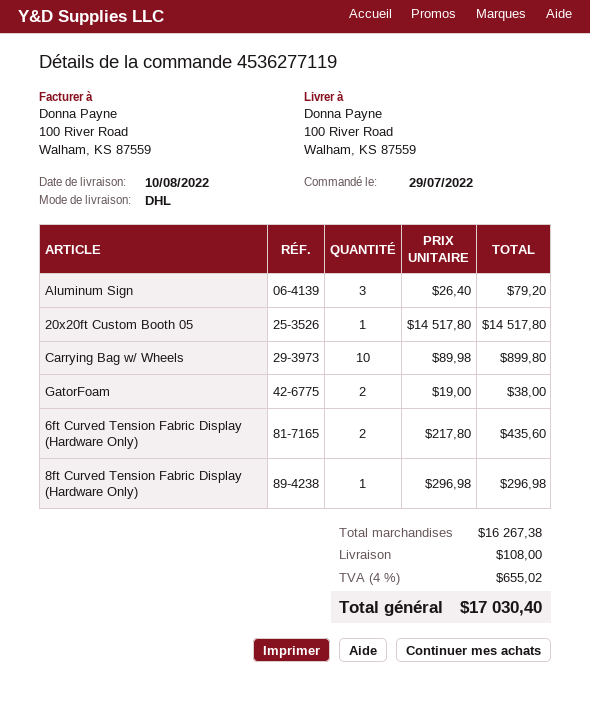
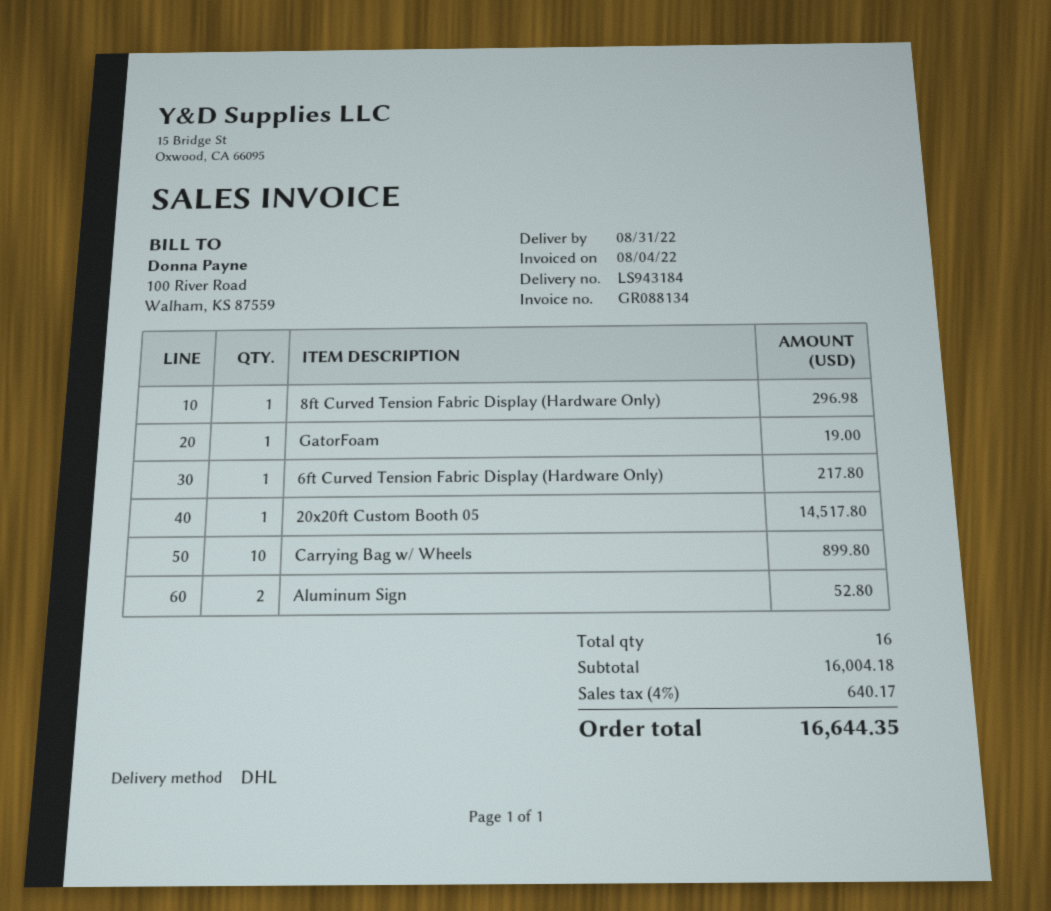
delivery date: 2022-08-10 -> 2022-08-31
Aluminum Sign: 3 for 79.20 -> 2 for 52.80
GatorFoam: 2 for 38.00 -> 1 for 19.00
6ft Curved Tension Fabric Display (Hardware Only): 2 for 435.60 -> 1 for 217.80
subtotal: 16267.38 -> 16004.18
shipping: 108.00 -> none
tax: 4% = 655.02 -> 4% = 640.17
total: 17030.40 -> 16644.35

